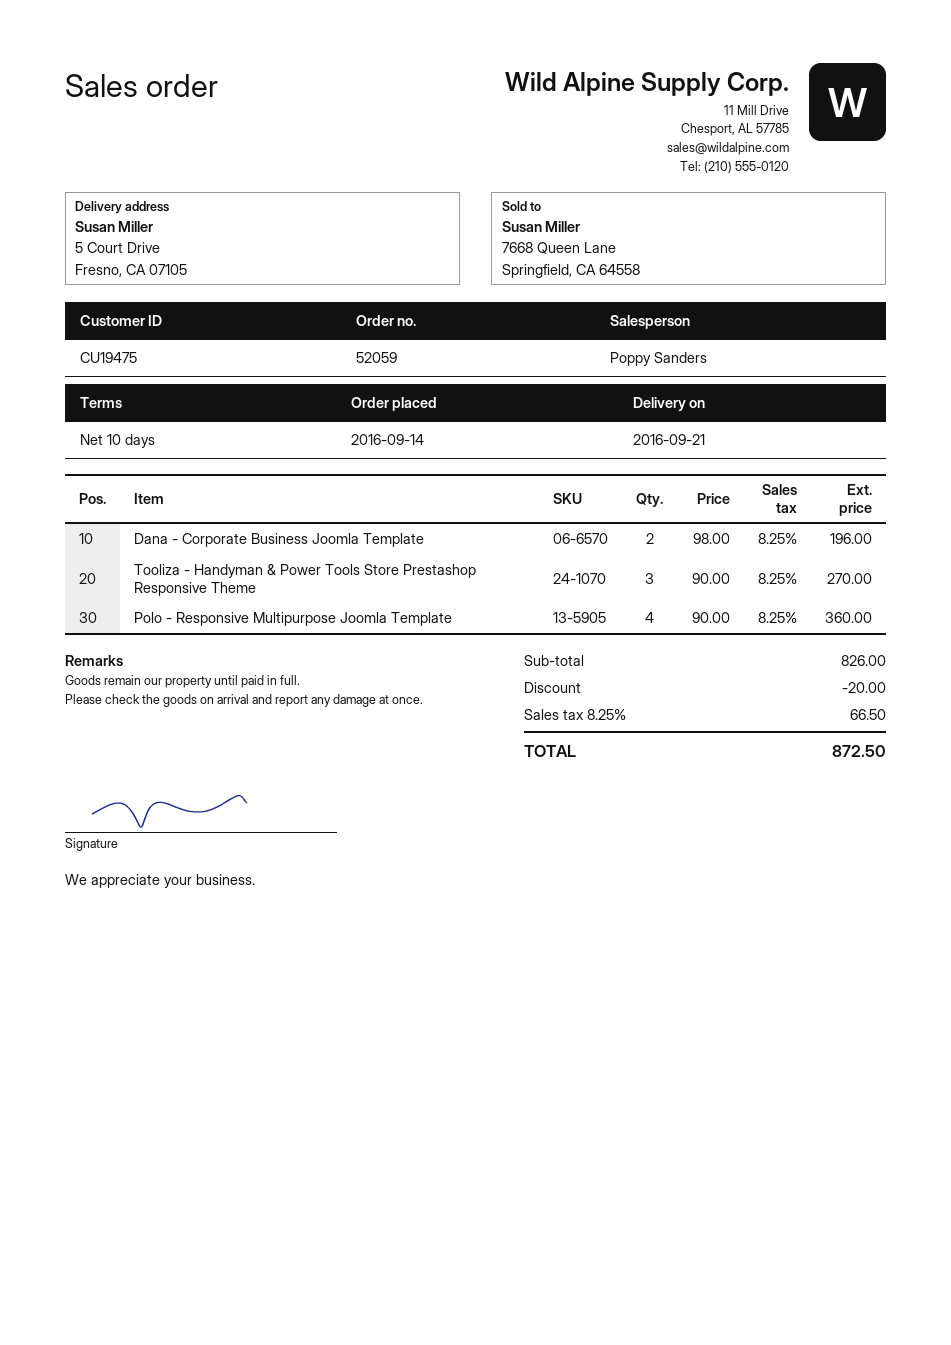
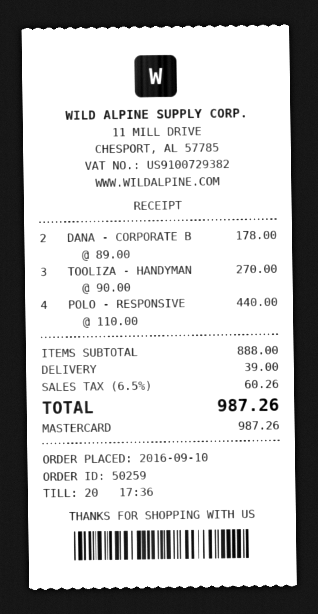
order number: 52059 -> 50259
order date: 2016-09-14 -> 2016-09-10
Dana - Corporate Business Joomla Template: 2 x 98.00 = 196.00 -> 2 x 89.00 = 178.00
Polo - Responsive Multipurpose Joomla Template: 4 x 90.00 = 360.00 -> 4 x 110.00 = 440.00
subtotal: 826.00 -> 888.00
discount: 20.00 -> none
shipping: none -> 39.00
tax: 8.25% = 66.50 -> 6.5% = 60.26
total: 872.50 -> 987.26

